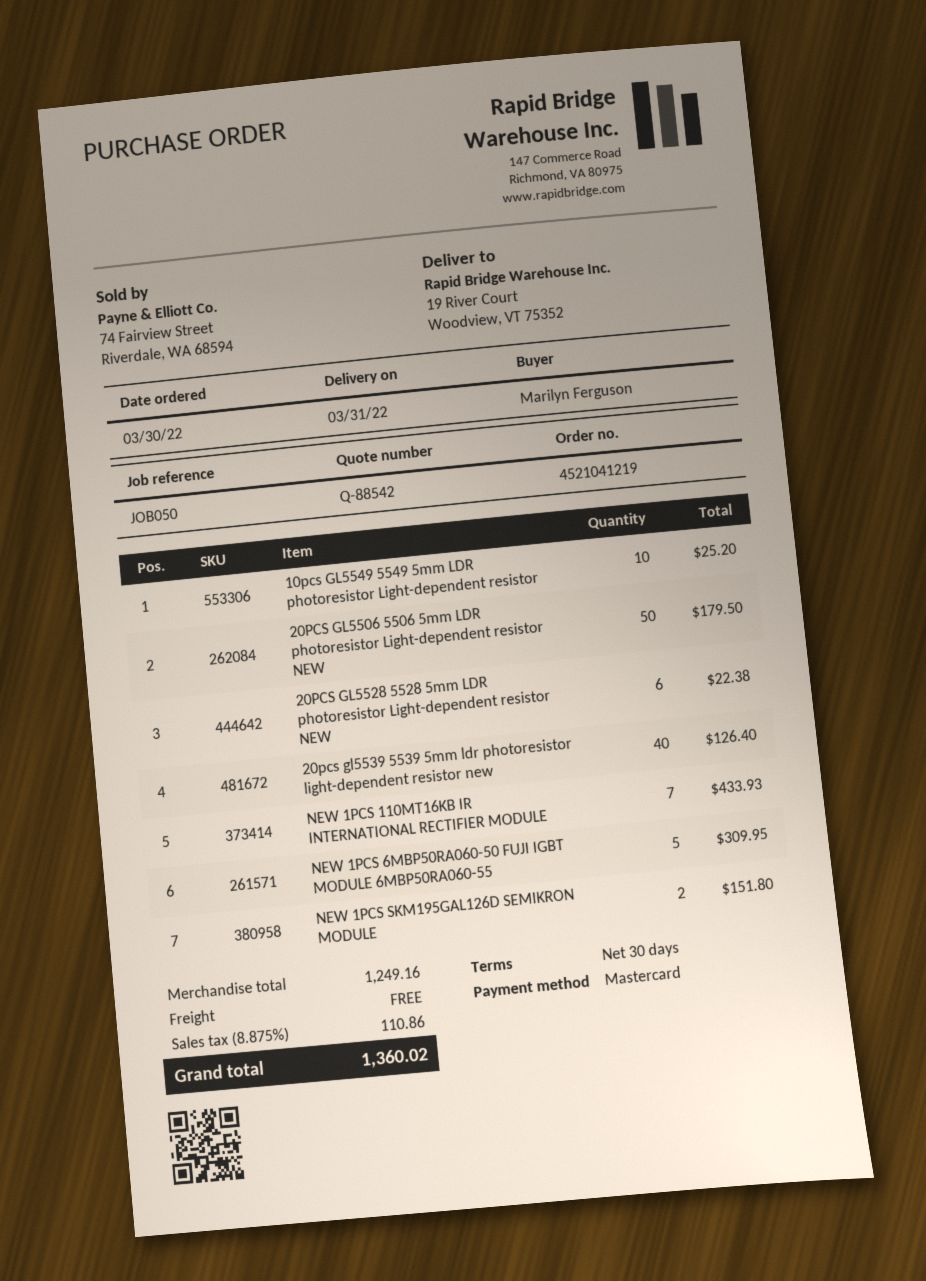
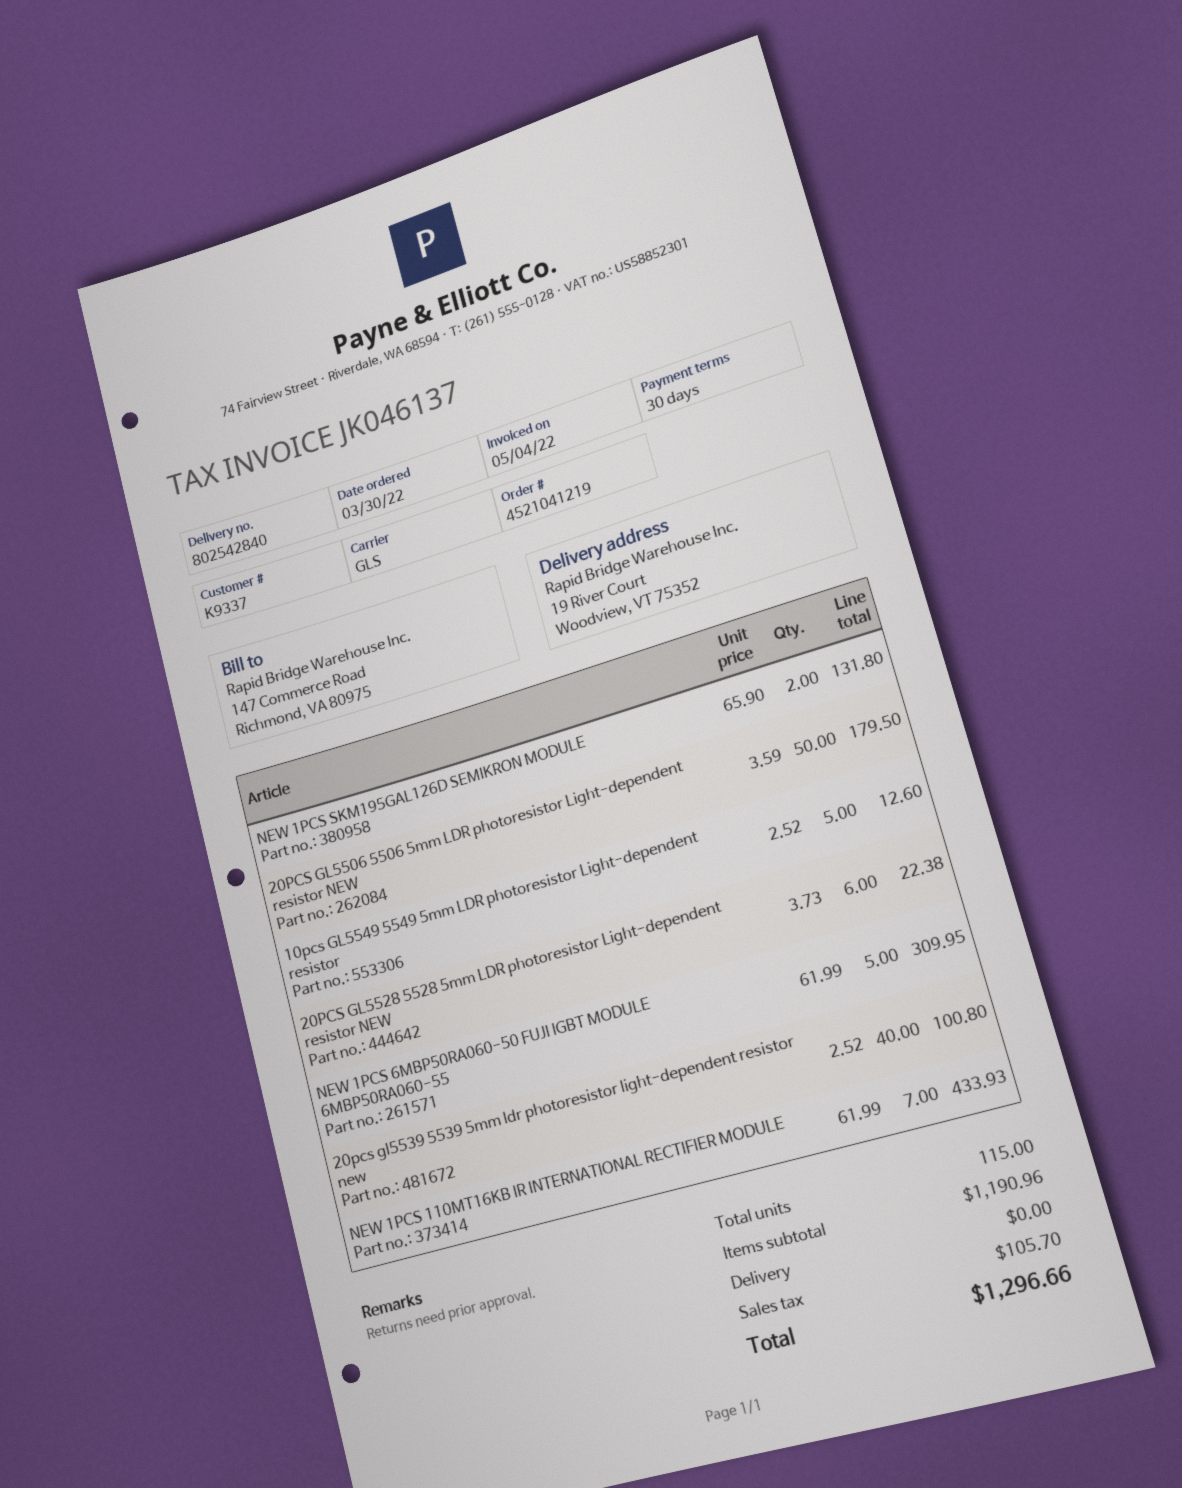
10pcs GL5549 5549 5mm LDR photoresistor Light-dependent resistor: 10 for 25.20 -> 5 for 12.60
20pcs gl5539 5539 5mm ldr photoresistor light-dependent resistor new: 40 for 126.40 -> 40 for 100.80
NEW 1PCS SKM195GAL126D SEMIKRON MODULE: 2 for 151.80 -> 2 for 131.80
subtotal: 1249.16 -> 1190.96
tax: 110.86 -> 105.70
total: 1360.02 -> 1296.66

